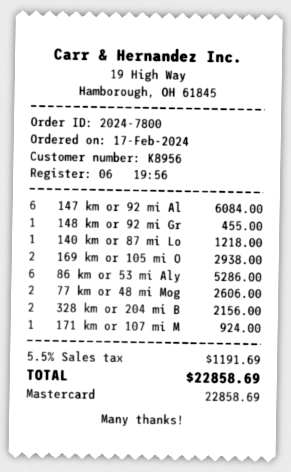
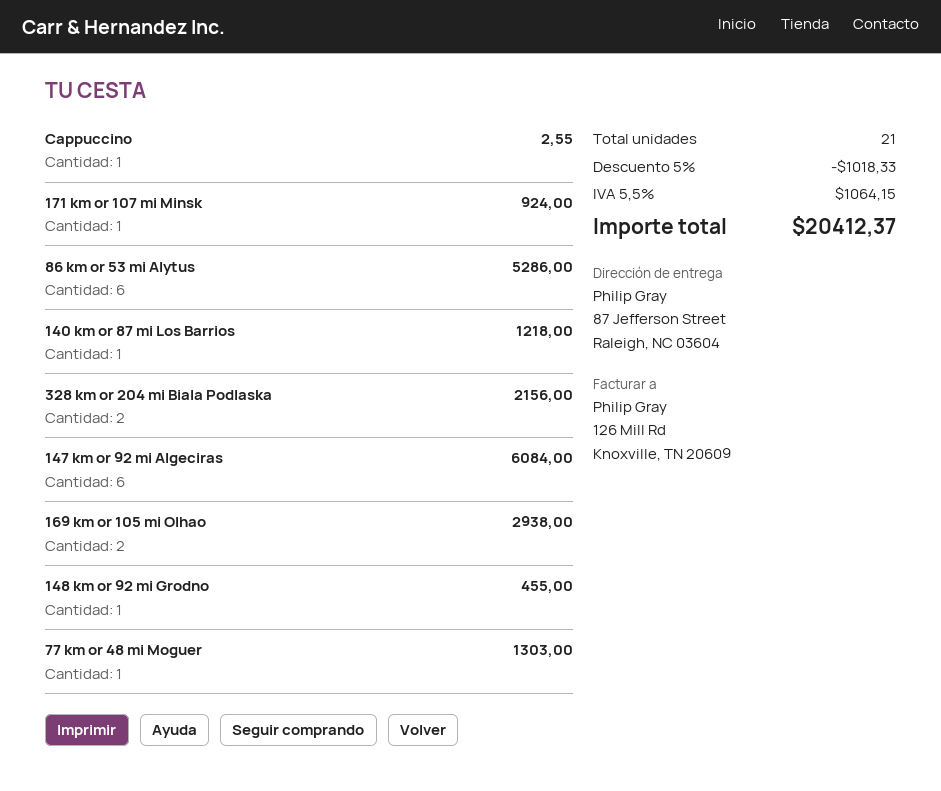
77 km or 48 mi Mog: 2 for 2606.00 -> 1 for 1303.00
Cappuccino: none -> 1 for 2.55
discount: none -> 5% = 1018.33
tax: 5.5% = 1191.69 -> 5.5% = 1064.15
total: 22858.69 -> 20412.37

